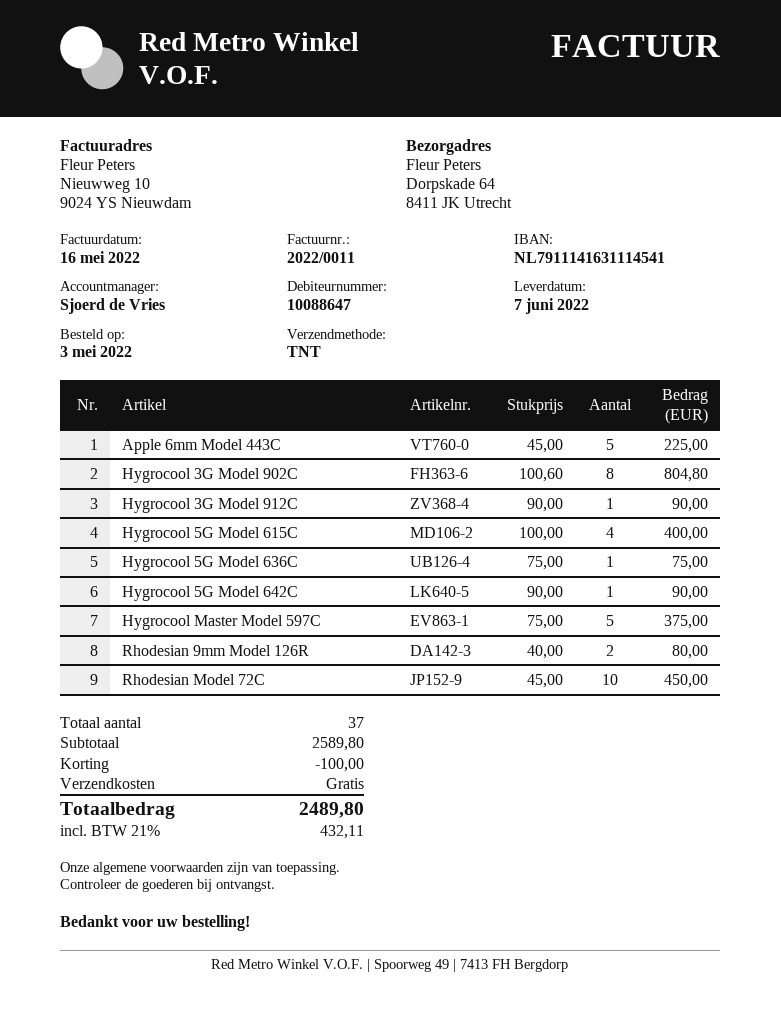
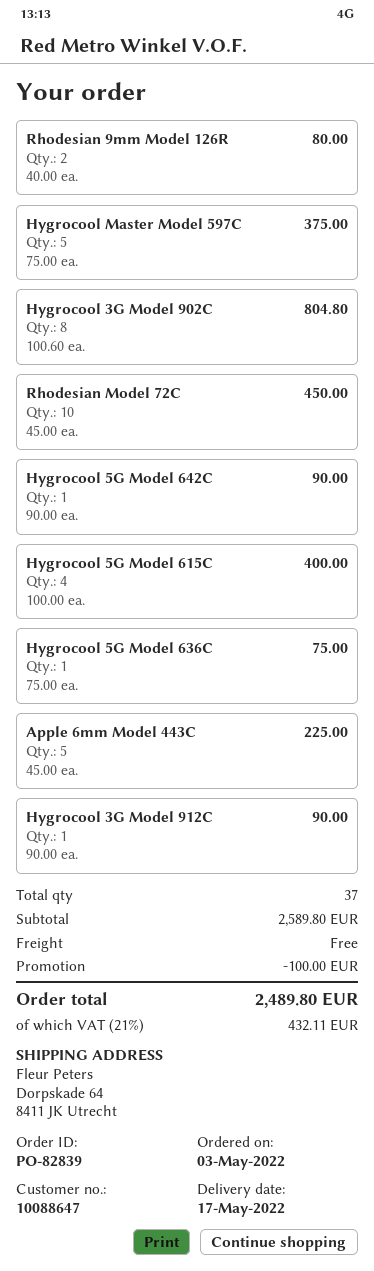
delivery date: 2022-06-07 -> 2022-05-17

